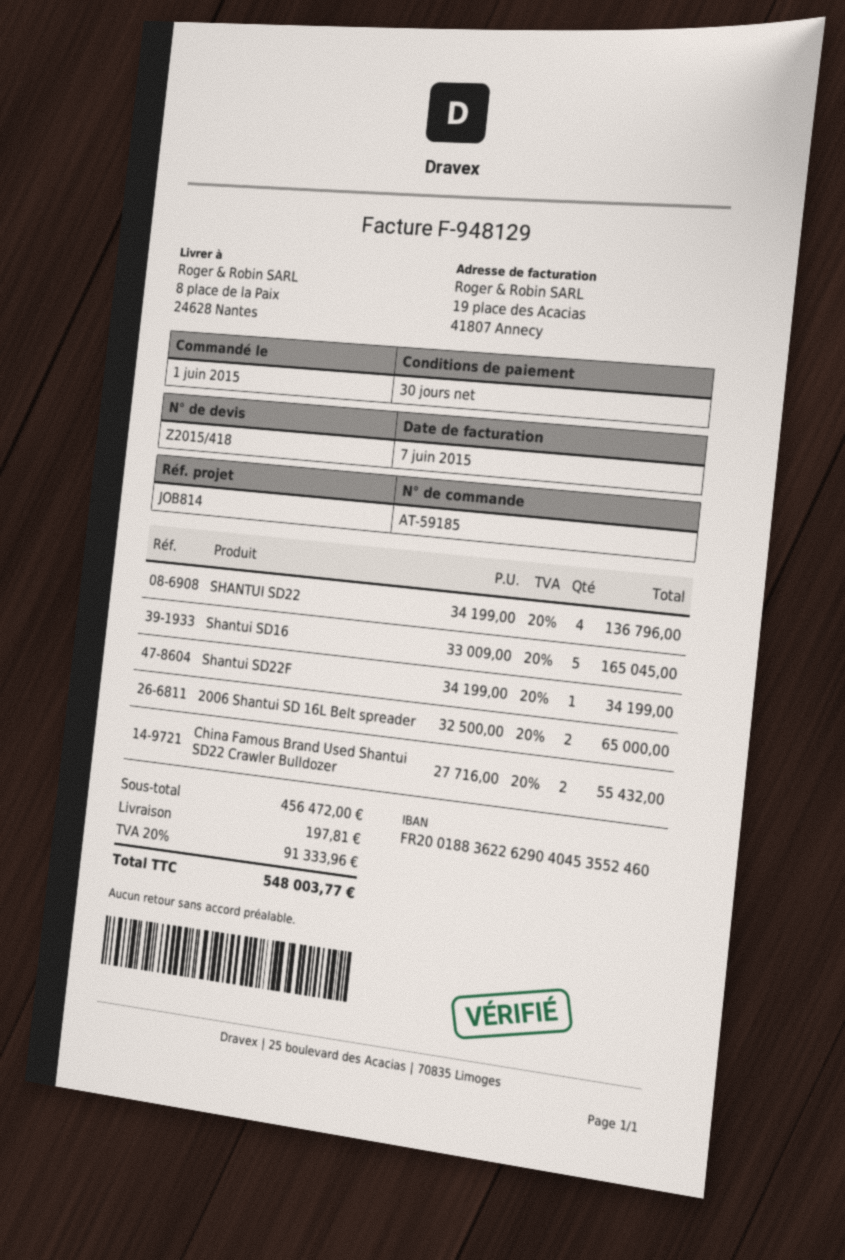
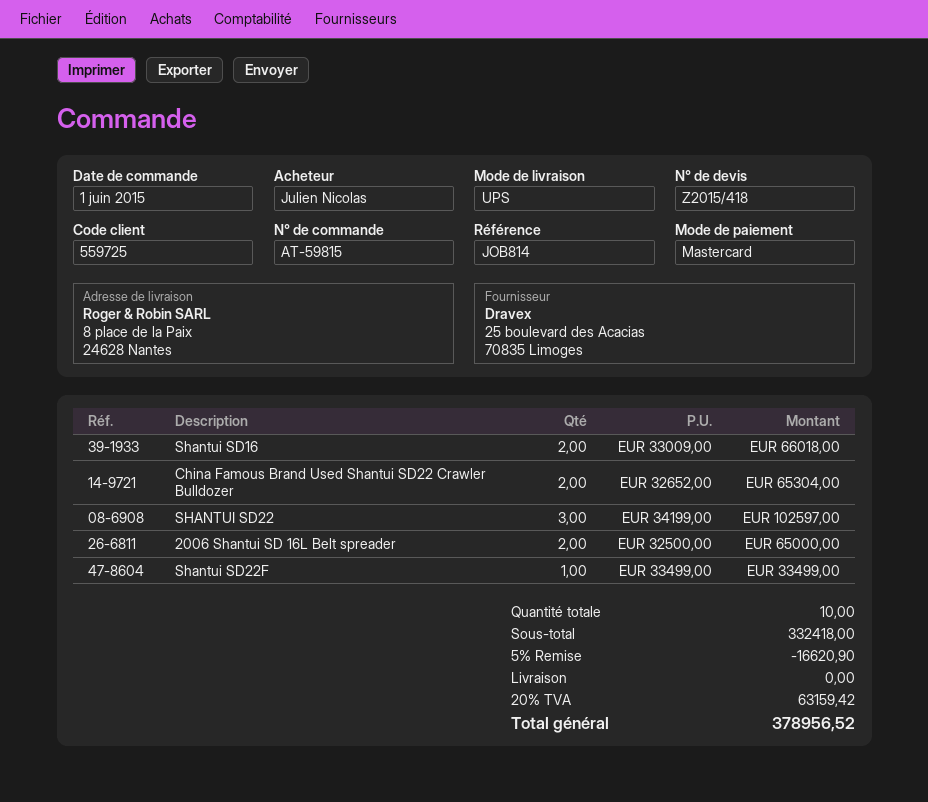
order number: AT-59185 -> AT-59815
SHANTUI SD22: 4 x 34199.00 = 136796.00 -> 3 x 34199.00 = 102597.00
Shantui SD16: 5 x 33009.00 = 165045.00 -> 2 x 33009.00 = 66018.00
Shantui SD22F: 1 x 34199.00 = 34199.00 -> 1 x 33499.00 = 33499.00
China Famous Brand Used Shantui SD22 Crawler Bulldozer: 2 x 27716.00 = 55432.00 -> 2 x 32652.00 = 65304.00
subtotal: 456472.00 -> 332418.00
discount: none -> 5% = 16620.90
shipping: 197.81 -> 0.00
tax: 20% = 91333.96 -> 20% = 63159.42
total: 548003.77 -> 378956.52

